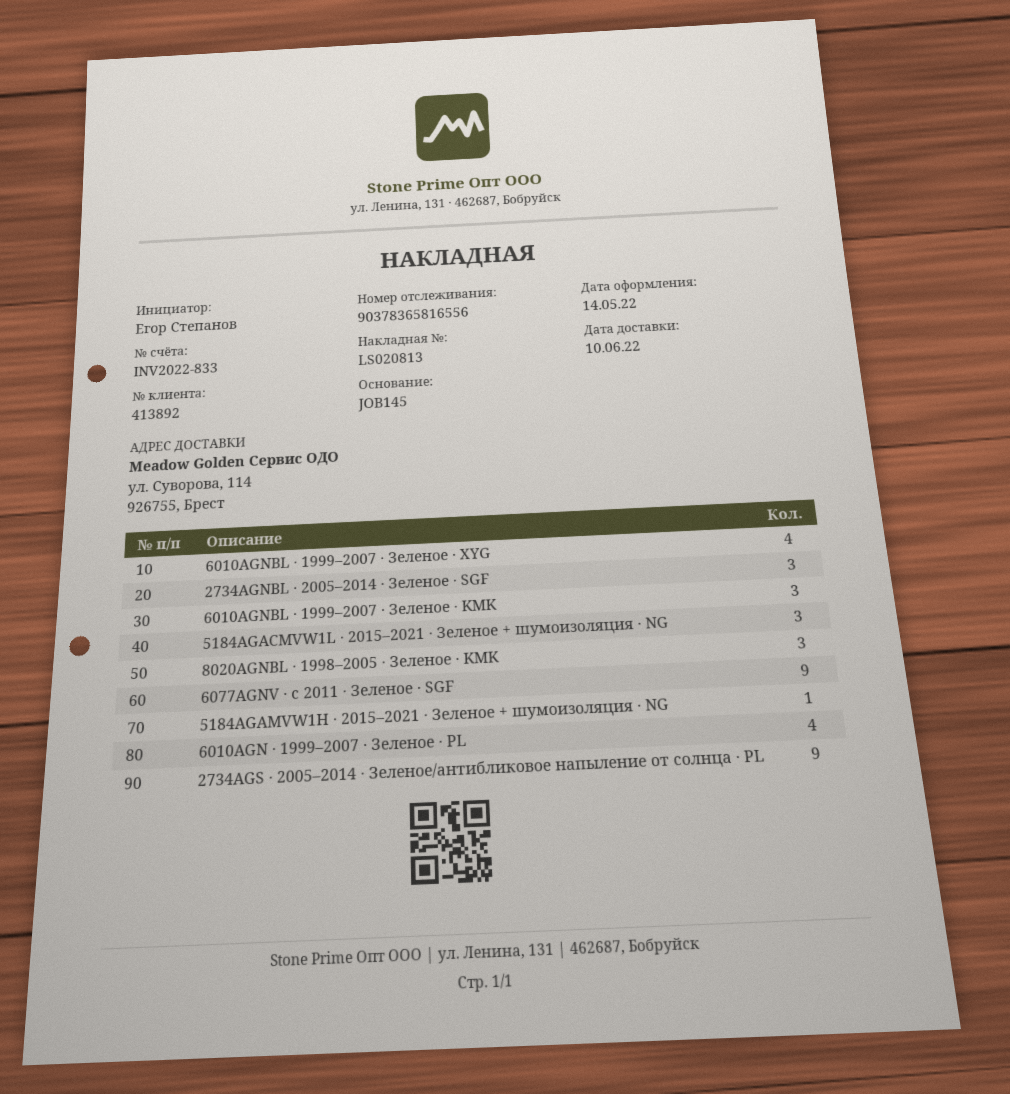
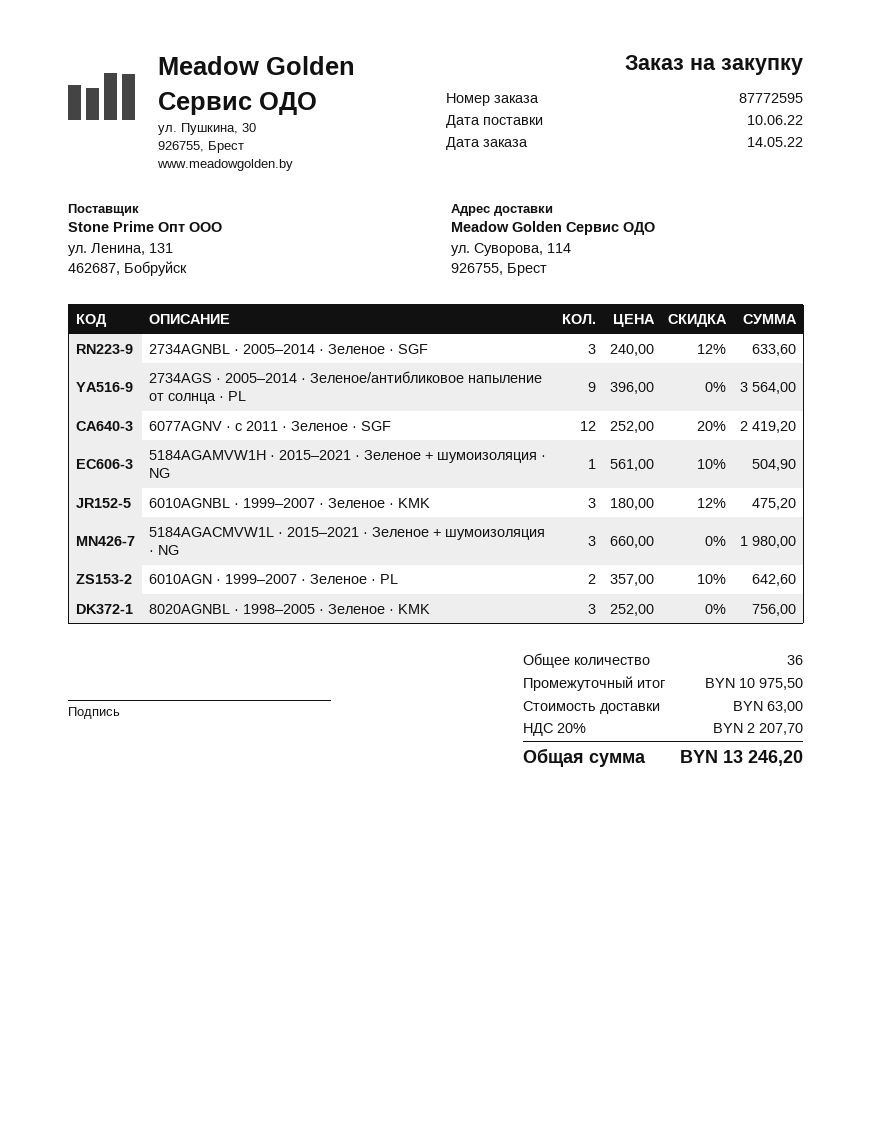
6010AGNBL · 1999–2007 · Зеленое · XYG: 4 -> none
6077AGNV · с 2011 · Зеленое · SGF: 9 -> 12
6010AGN · 1999–2007 · Зеленое · PL: 4 -> 2

